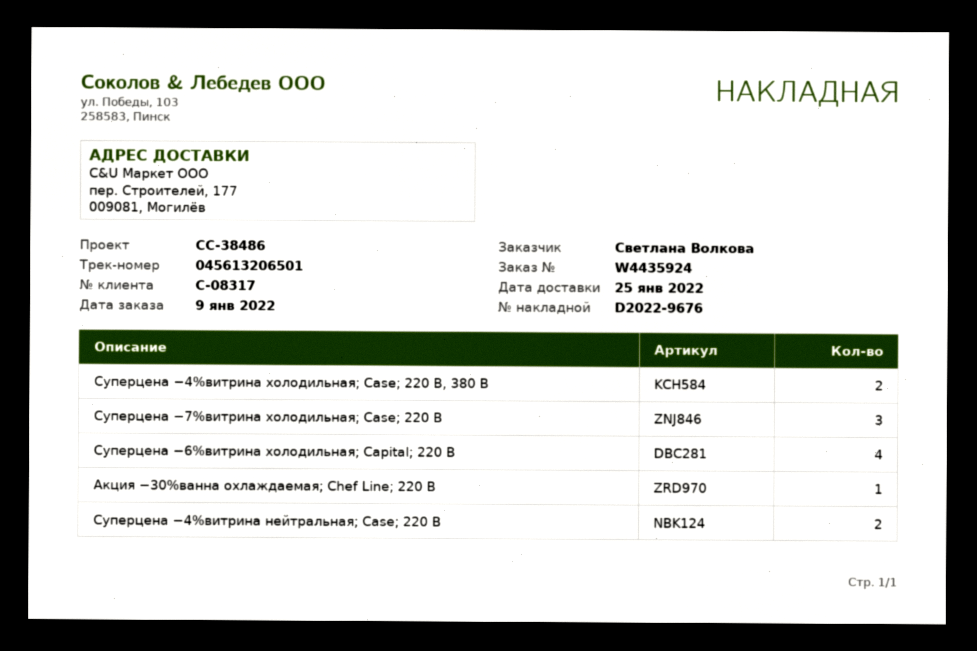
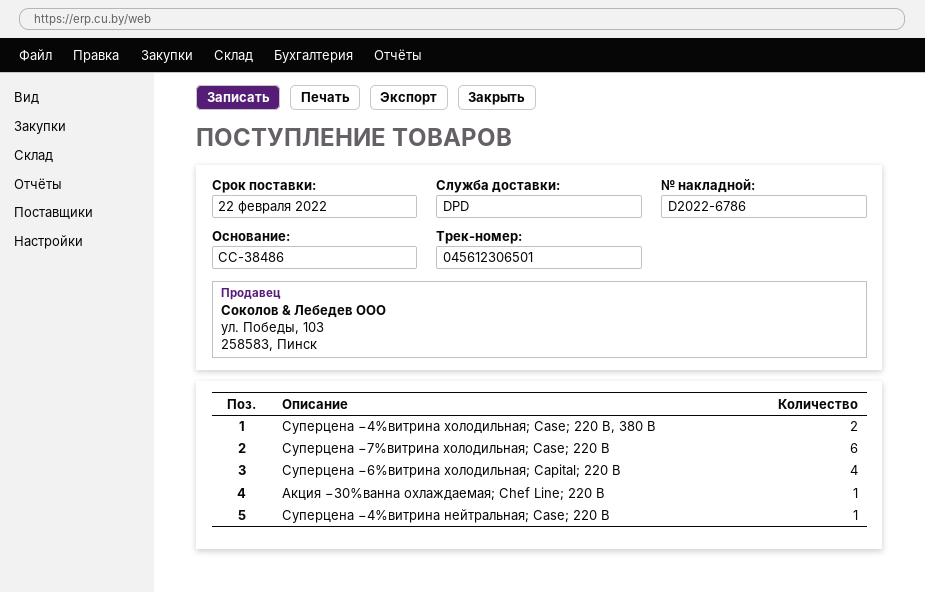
delivery note number: D2022-9676 -> D2022-6786
delivery date: 2022-01-25 -> 2022-02-22
tracking number: 045613206501 -> 045612306501
Суперцена −7%витрина холодильная; Case; 220 В: 3 -> 6
Суперцена −4%витрина нейтральная; Case; 220 В: 2 -> 1

